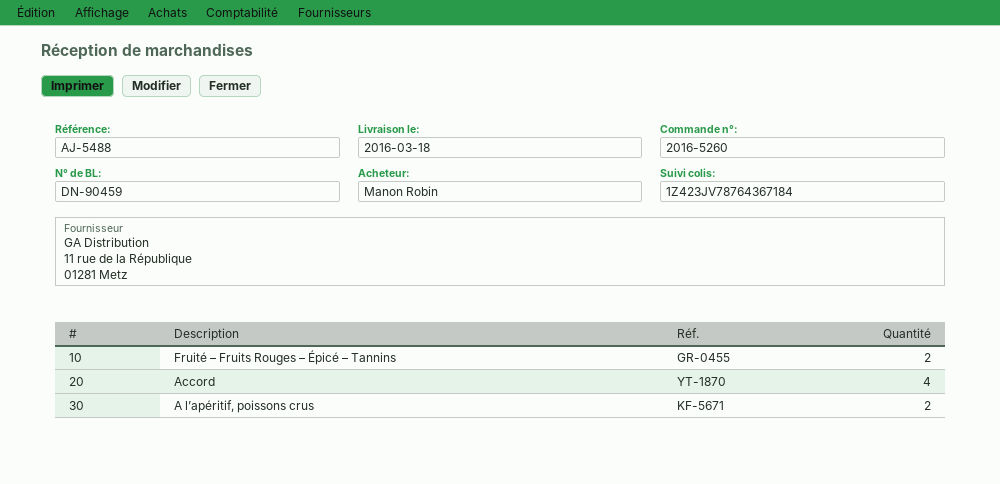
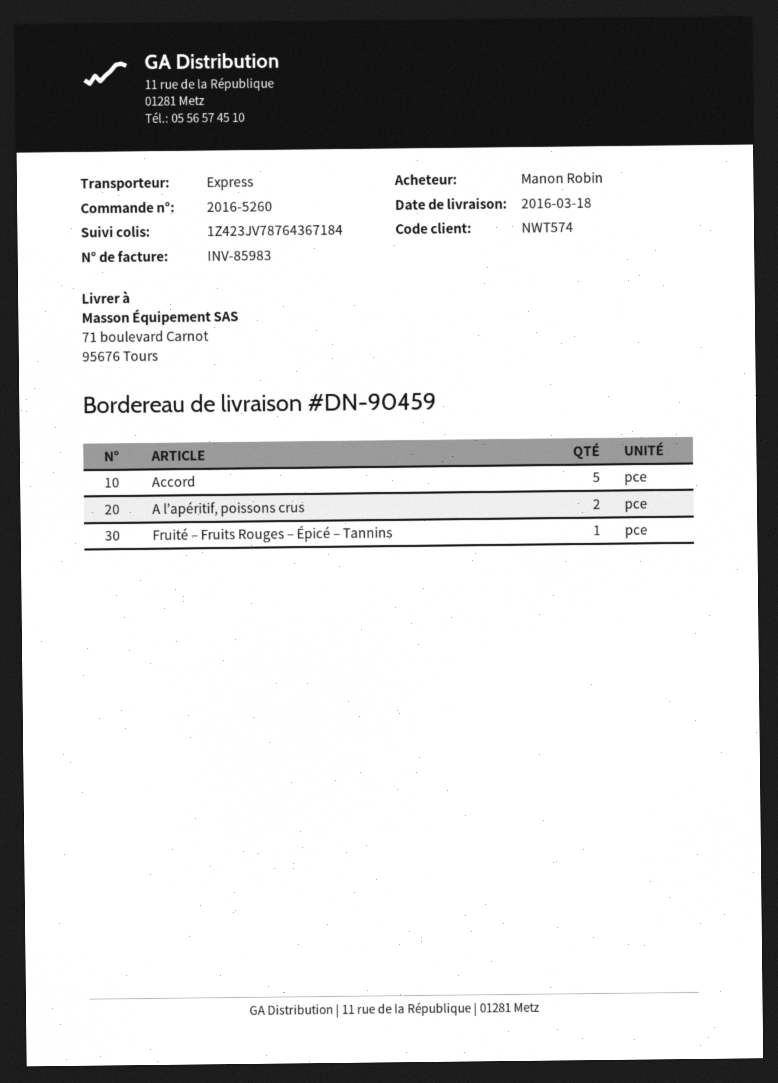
Fruité – Fruits Rouges – Épicé – Tannins: 2 -> 1
Accord: 4 -> 5

